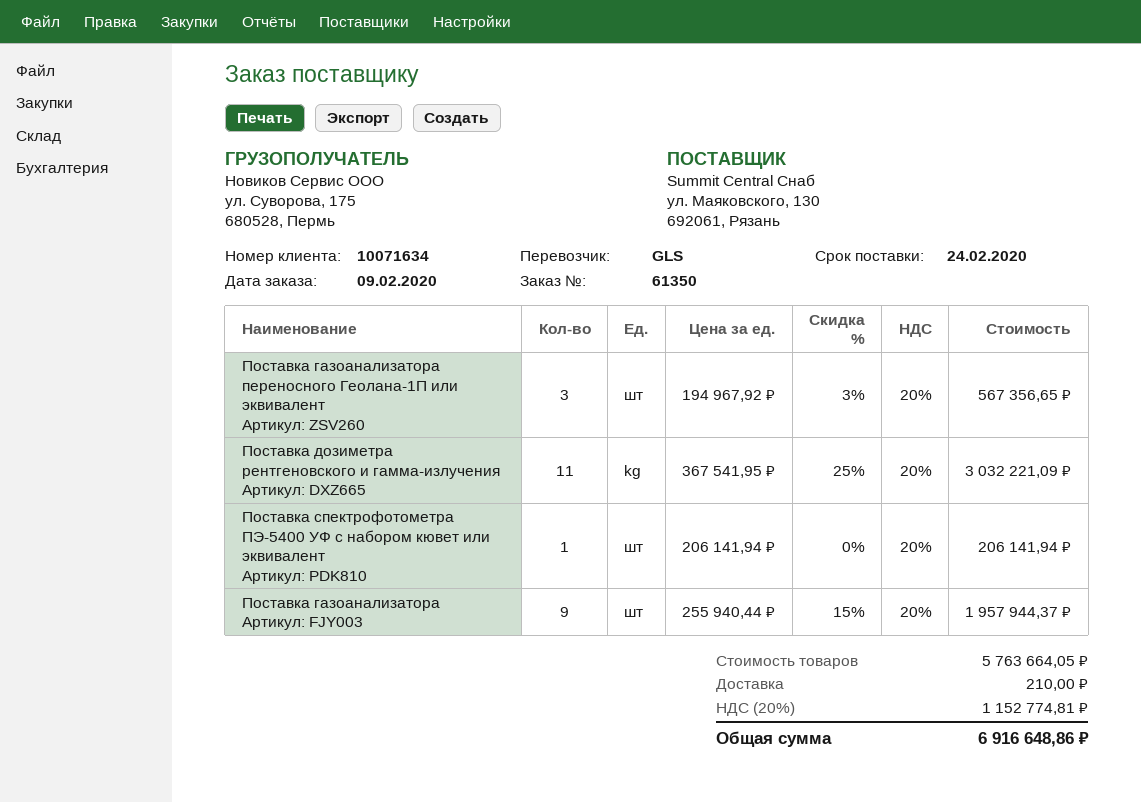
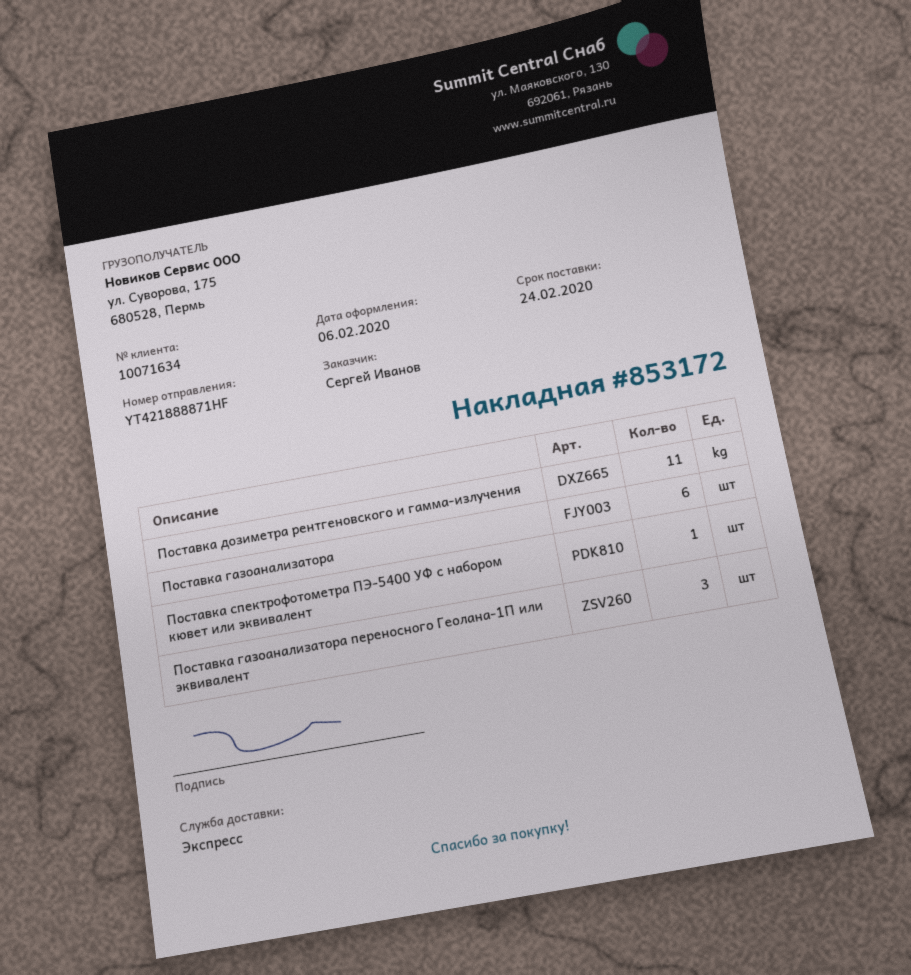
order date: 2020-02-09 -> 2020-02-06
shipping method: GLS -> express
Поставка газоанализатора: 9 -> 6

